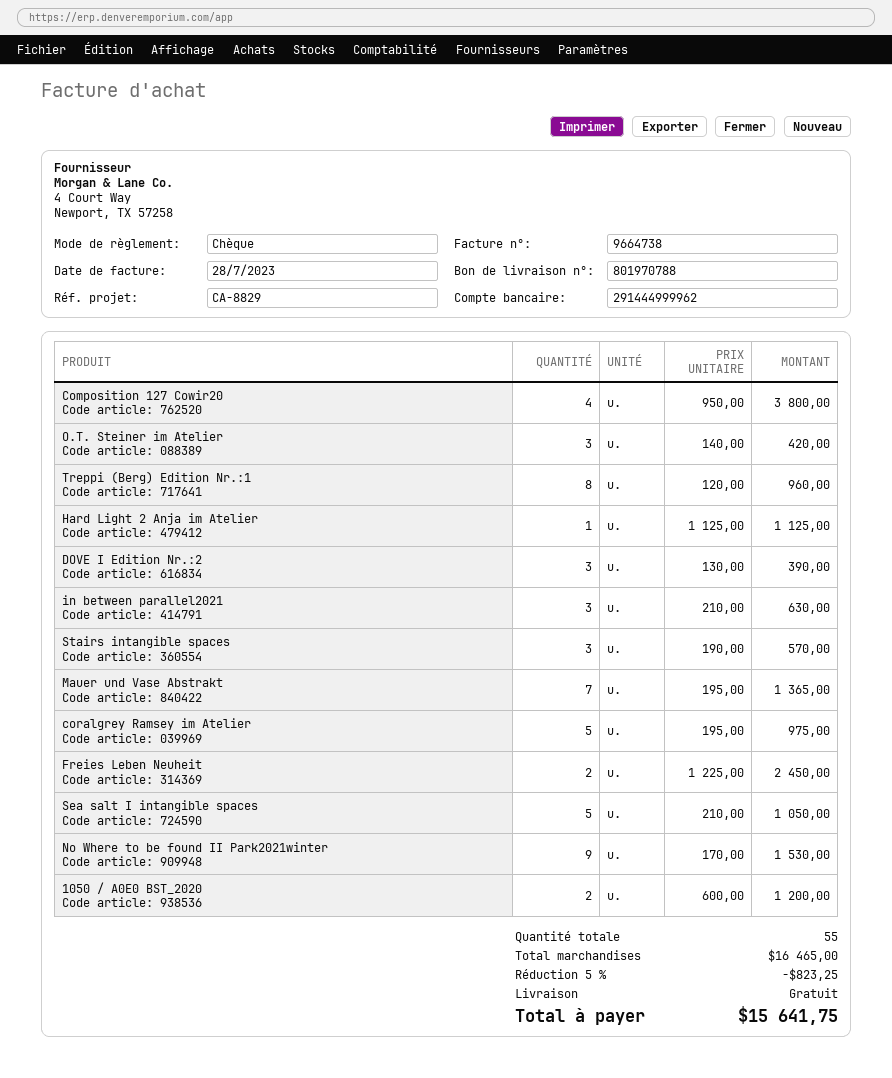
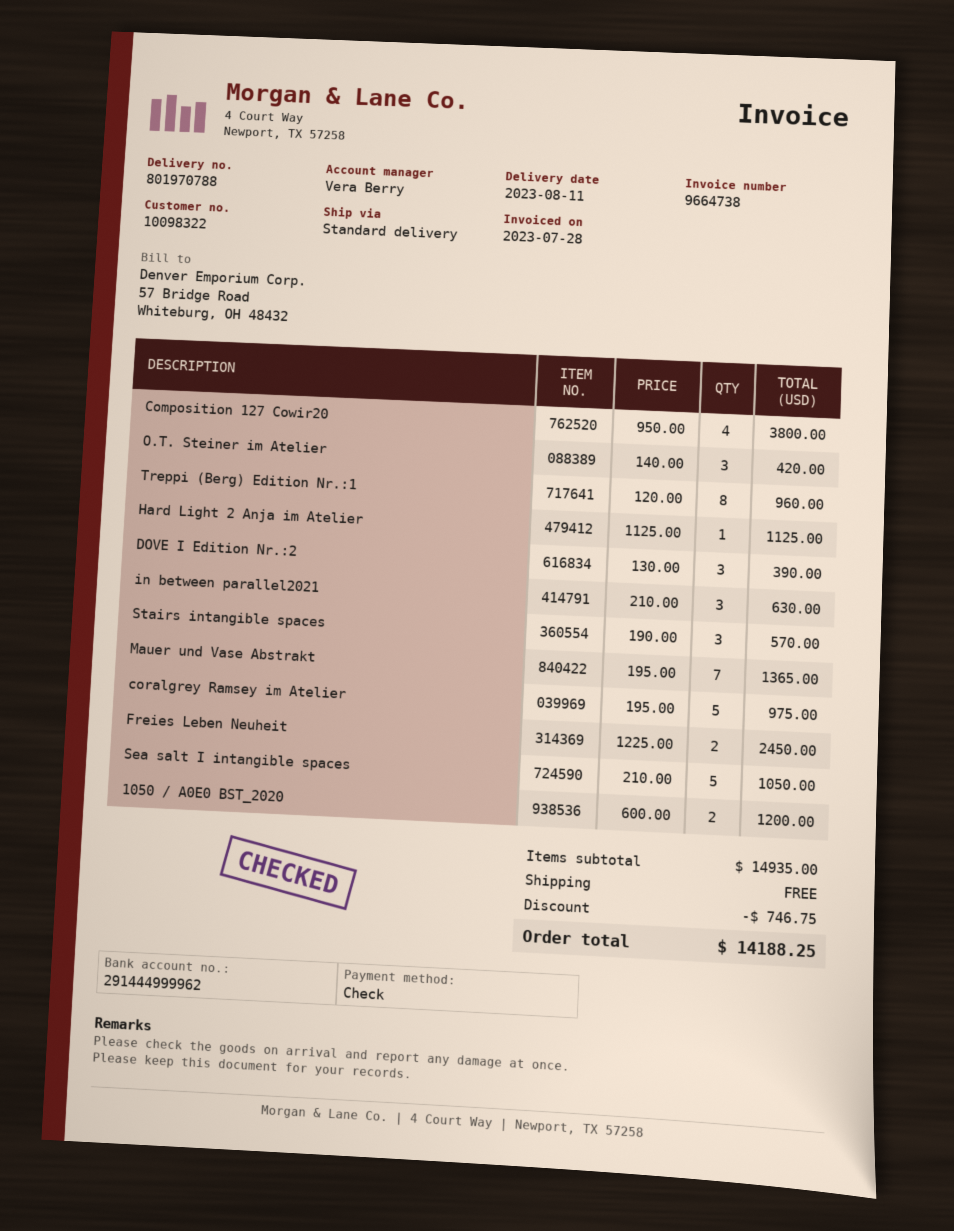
No Where to be found II Park2021winter: 9 x 170.00 = 1530.00 -> none
subtotal: 16465.00 -> 14935.00
discount: 823.25 -> 746.75
total: 15641.75 -> 14188.25

